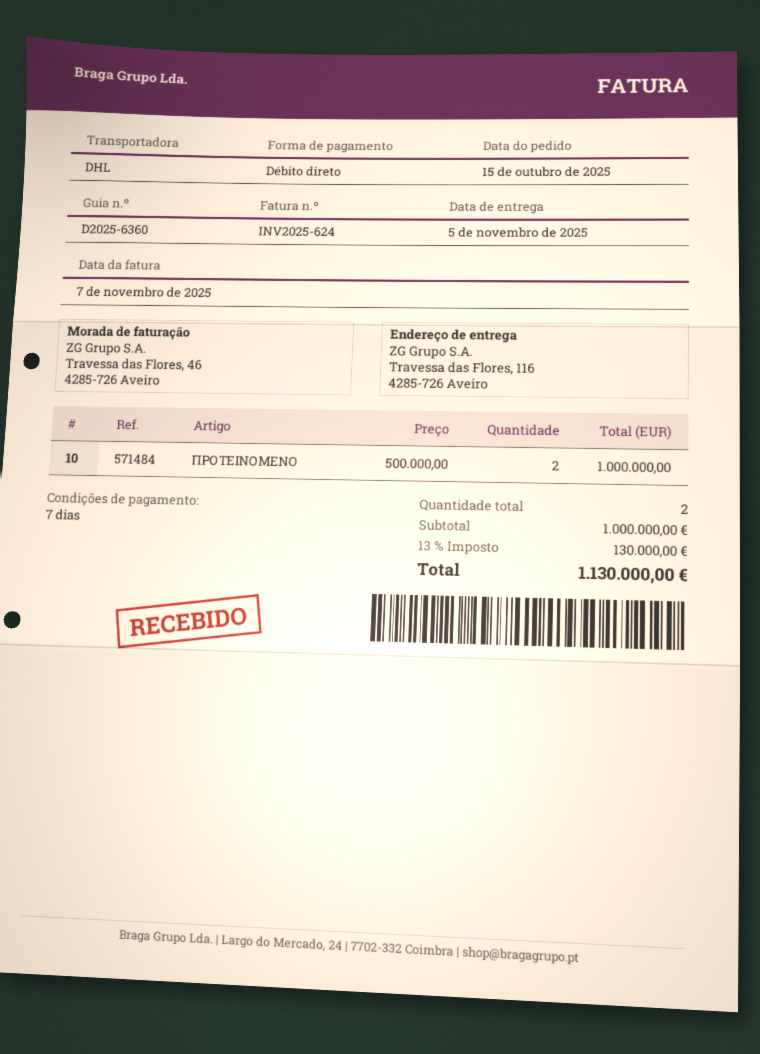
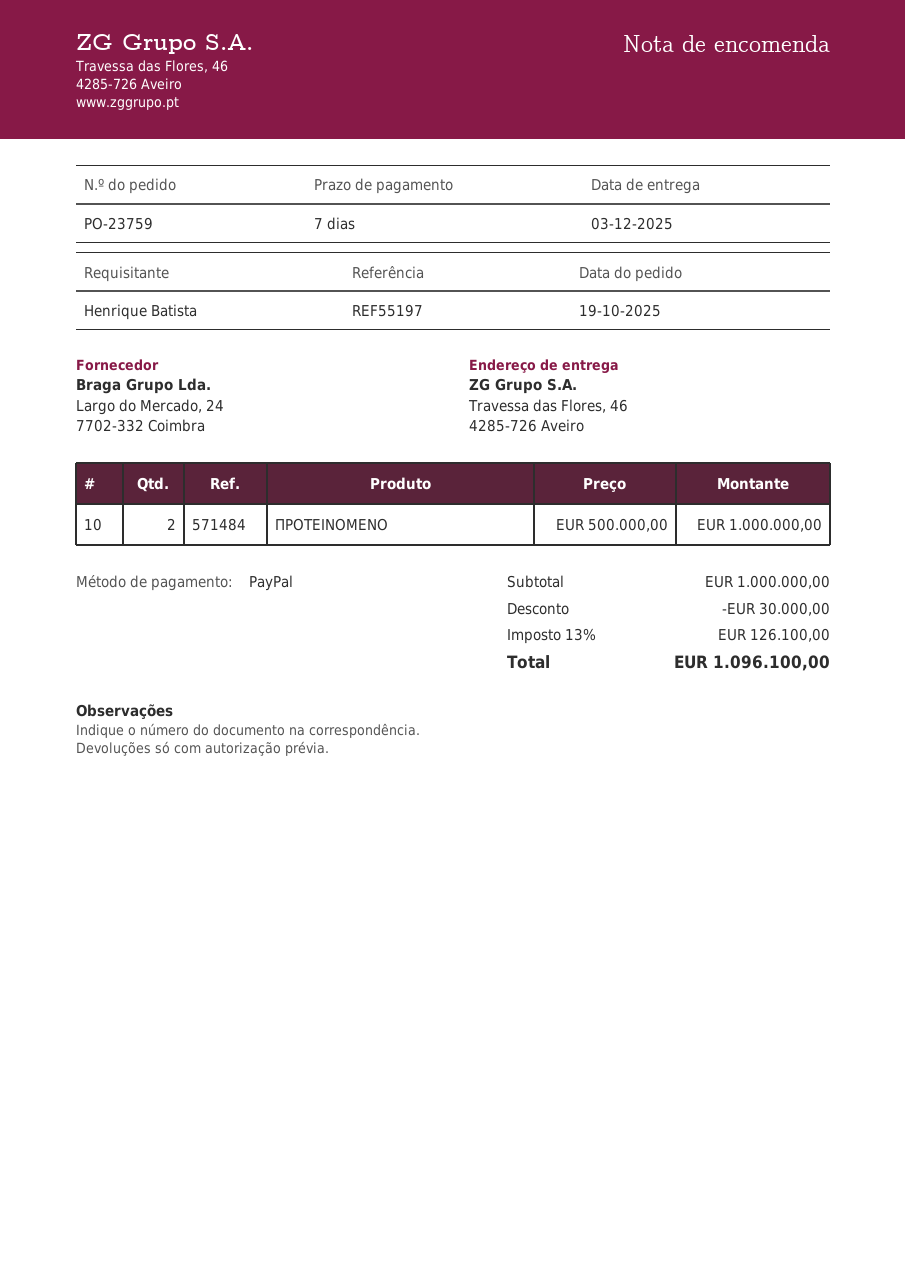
order date: 2025-10-15 -> 2025-10-19
delivery date: 2025-11-05 -> 2025-12-03
payment method: direct debit -> PayPal
ship to: Travessa das Flores, 116, 4285-726 Aveiro -> Travessa das Flores, 46, 4285-726 Aveiro
discount: none -> 30000.00
tax: 13% = 130000.00 -> 13% = 126100.00
total: 1130000.00 -> 1096100.00

